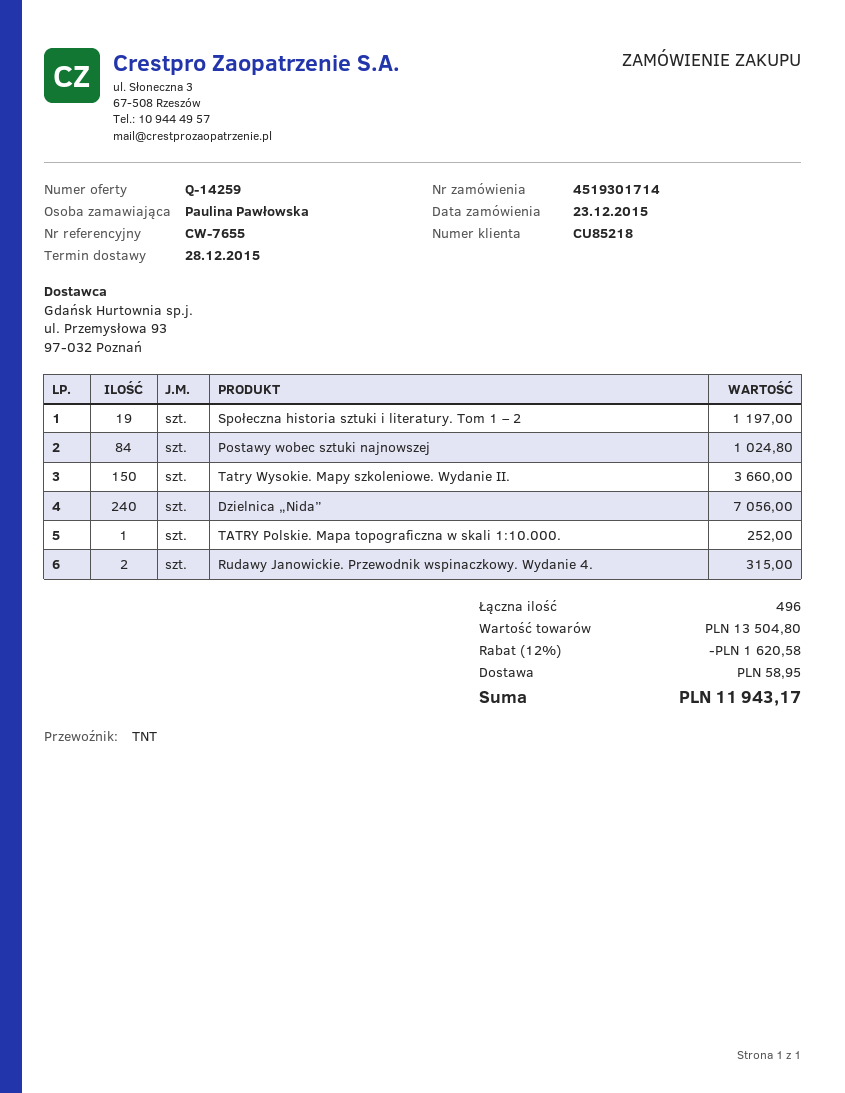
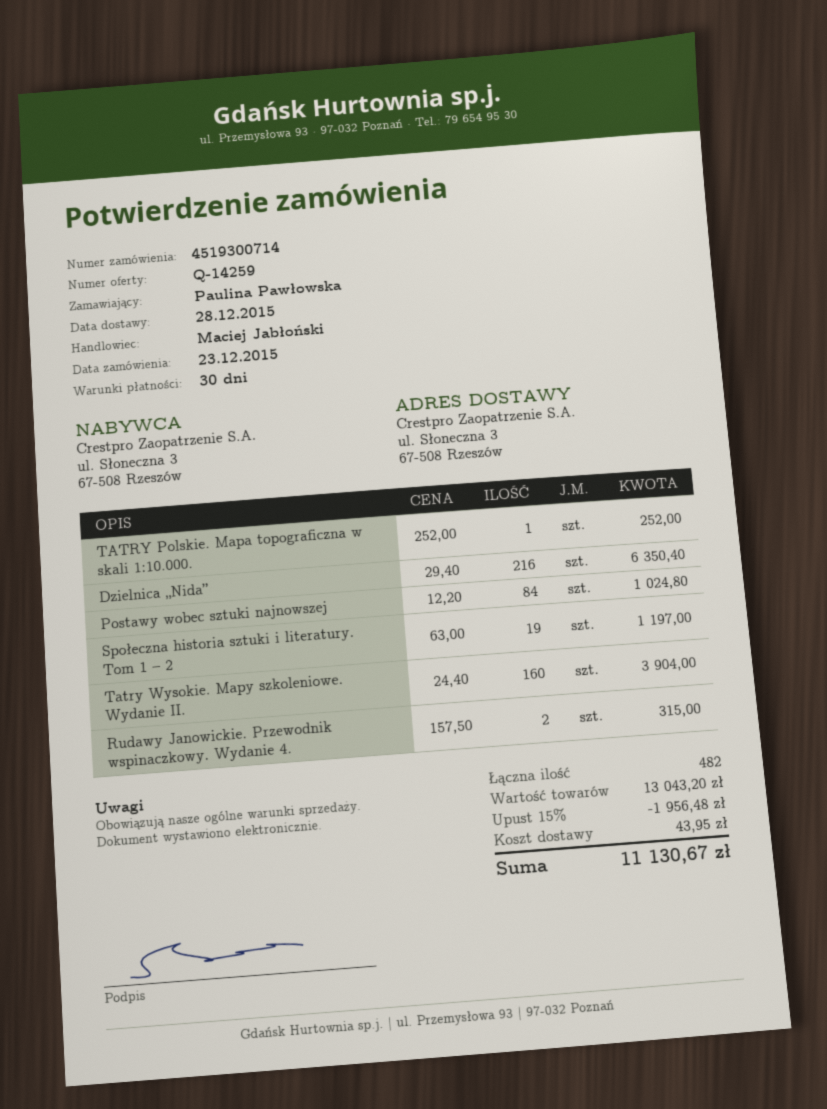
order number: 4519301714 -> 4519300714
Tatry Wysokie. Mapy szkoleniowe. Wydanie II.: 150 for 3660.00 -> 160 for 3904.00
Dzielnica „Nida”: 240 for 7056.00 -> 216 for 6350.40
total quantity: 496 -> 482
subtotal: 13504.80 -> 13043.20
discount: 12% = 1620.58 -> 15% = 1956.48
shipping: 58.95 -> 43.95
total: 11943.17 -> 11130.67

